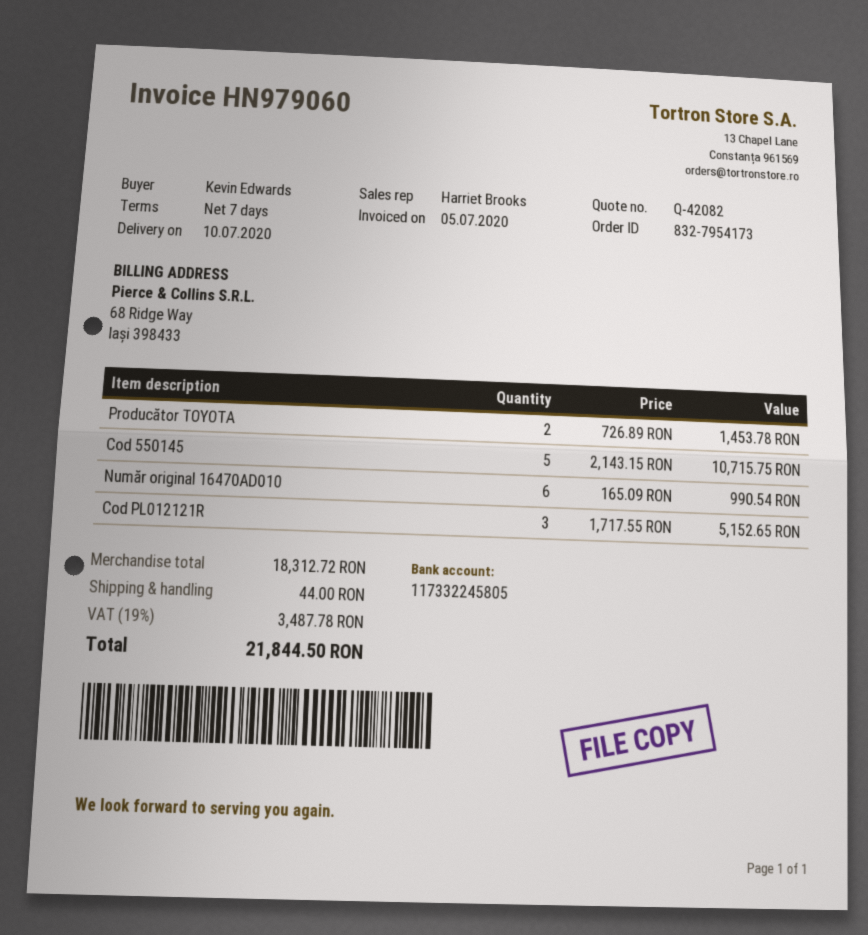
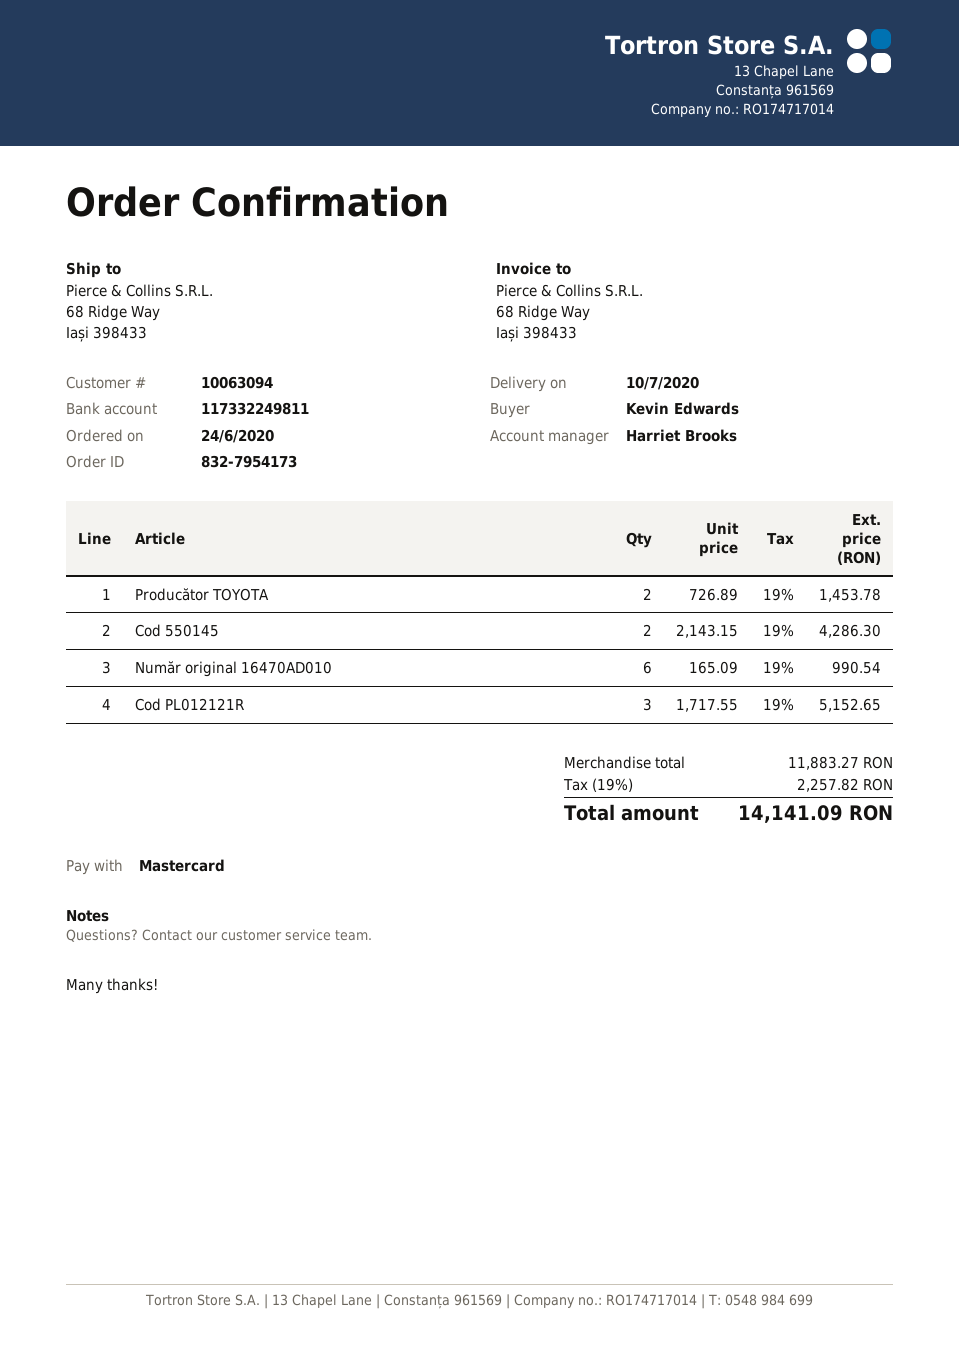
bank account: 117332245805 -> 117332249811
Cod 550145: 5 x 2143.15 = 10715.75 -> 2 x 2143.15 = 4286.30
subtotal: 18312.72 -> 11883.27
shipping: 44.00 -> none
tax: 19% = 3487.78 -> 19% = 2257.82
total: 21844.50 -> 14141.09

